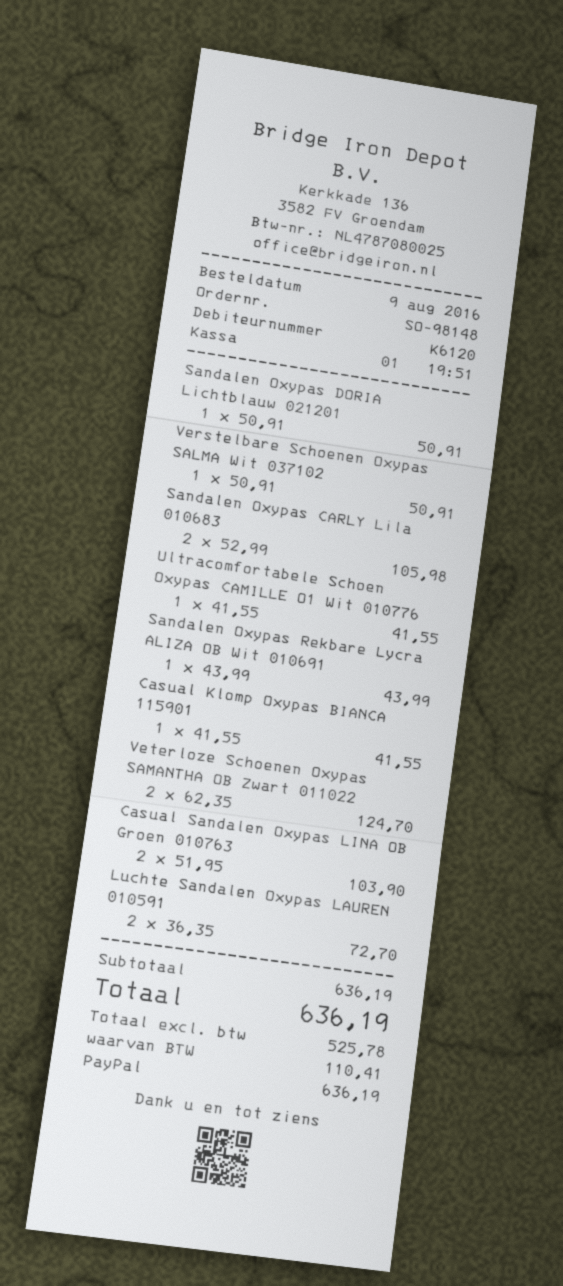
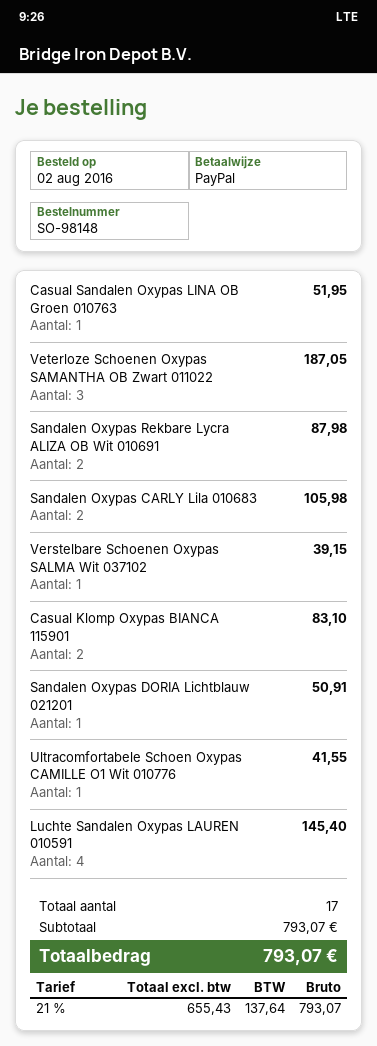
order date: 2016-08-09 -> 2016-08-02
Verstelbare Schoenen Oxypas SALMA Wit 037102: 1 for 50.91 -> 1 for 39.15
Sandalen Oxypas Rekbare Lycra ALIZA OB Wit 010691: 1 for 43.99 -> 2 for 87.98
Casual Klomp Oxypas BIANCA 115901: 1 for 41.55 -> 2 for 83.10
Veterloze Schoenen Oxypas SAMANTHA OB Zwart 011022: 2 for 124.70 -> 3 for 187.05
Casual Sandalen Oxypas LINA OB Groen 010763: 2 for 103.90 -> 1 for 51.95
Luchte Sandalen Oxypas LAUREN 010591: 2 for 72.70 -> 4 for 145.40
subtotal: 636.19 -> 793.07
net: 525.78 -> 655.43
tax: 110.41 -> 137.64
total: 636.19 -> 793.07

